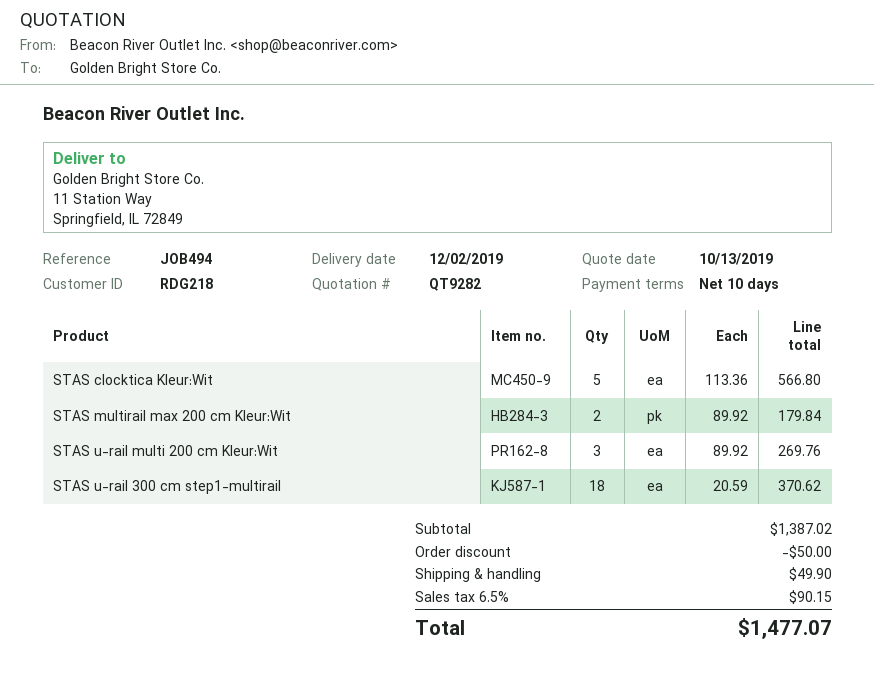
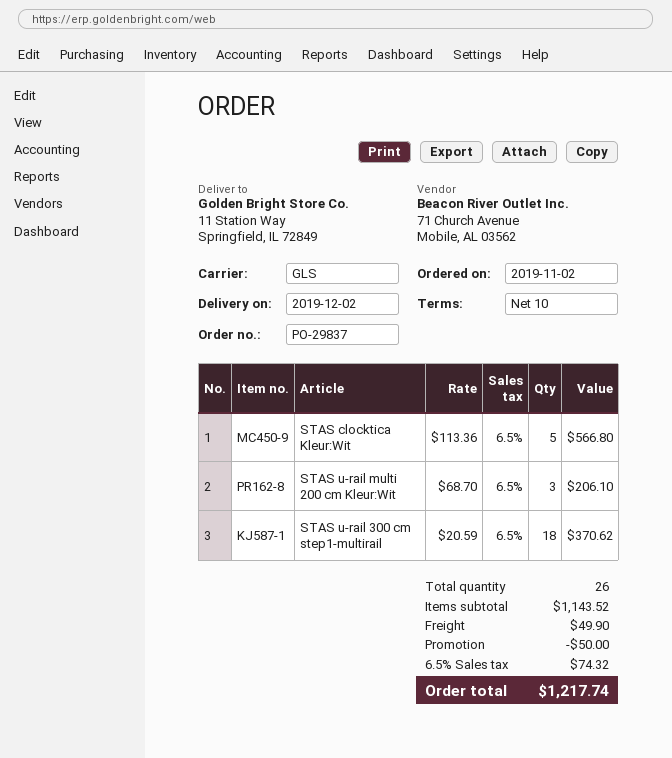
STAS multirail max 200 cm Kleur:Wit: 2 x 89.92 = 179.84 -> none
STAS u-rail multi 200 cm Kleur:Wit: 3 x 89.92 = 269.76 -> 3 x 68.70 = 206.10
subtotal: 1387.02 -> 1143.52
tax: 6.5% = 90.15 -> 6.5% = 74.32
total: 1477.07 -> 1217.74

